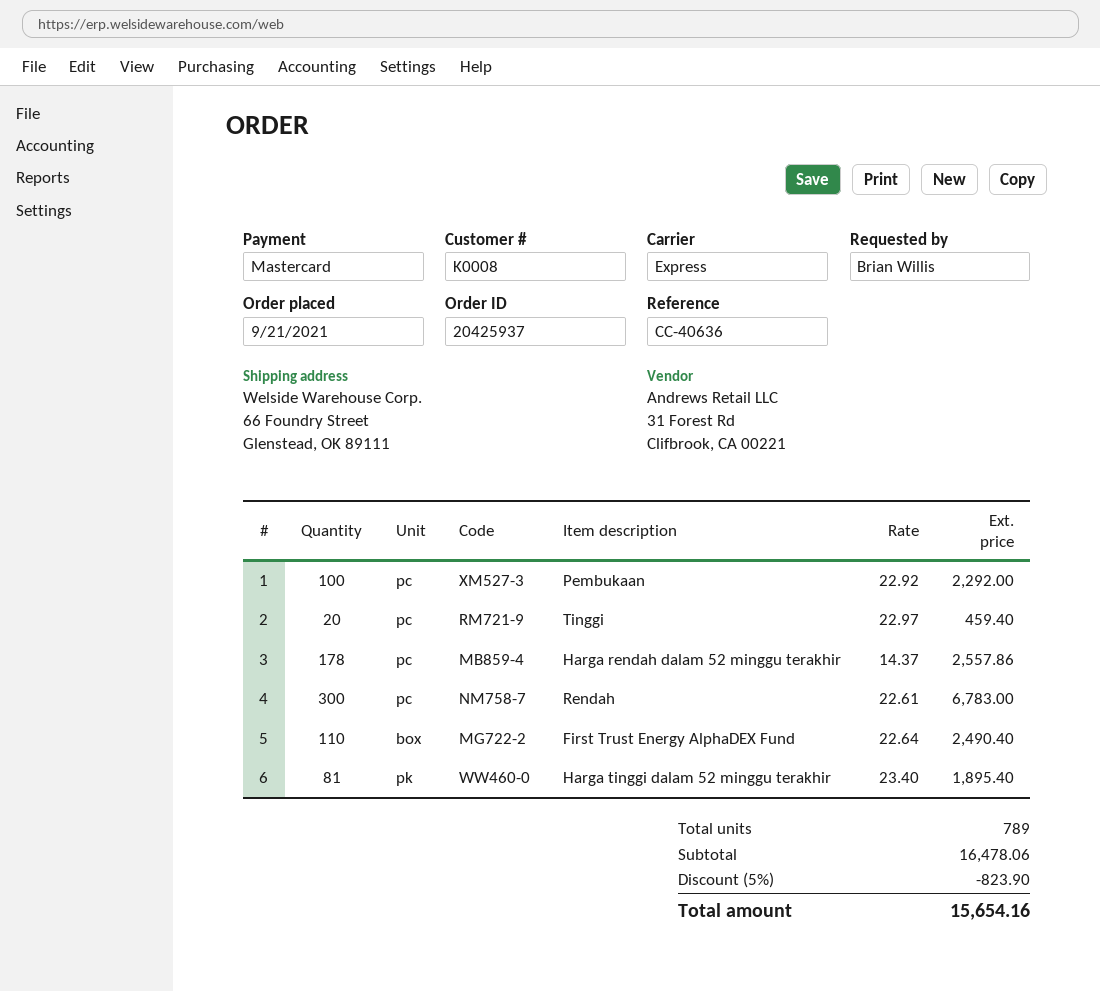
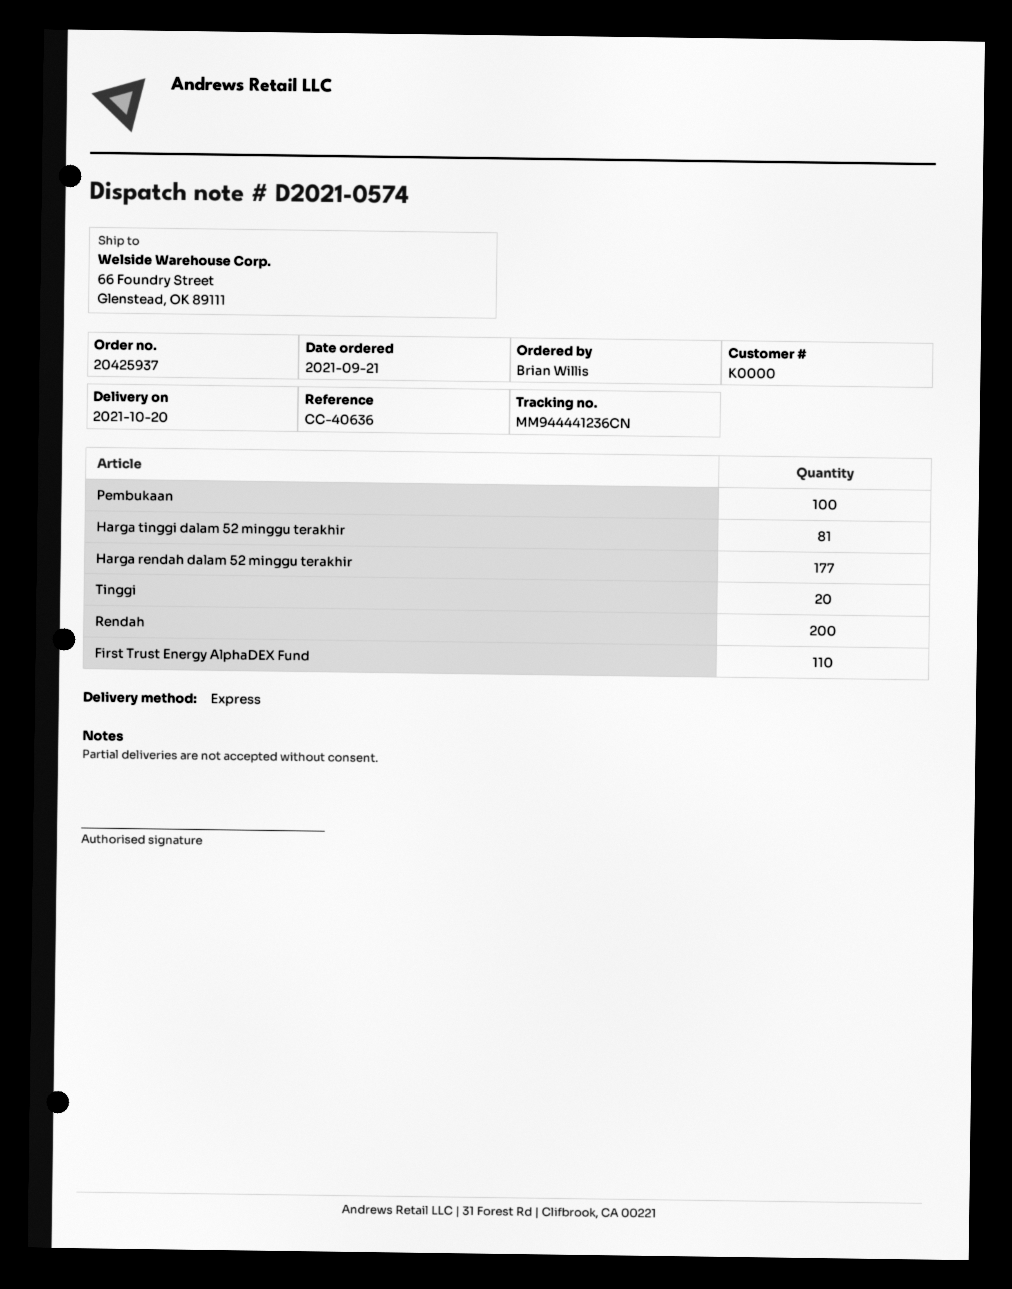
customer number: K0008 -> K0000
Harga rendah dalam 52 minggu terakhir: 178 -> 177
Rendah: 300 -> 200

